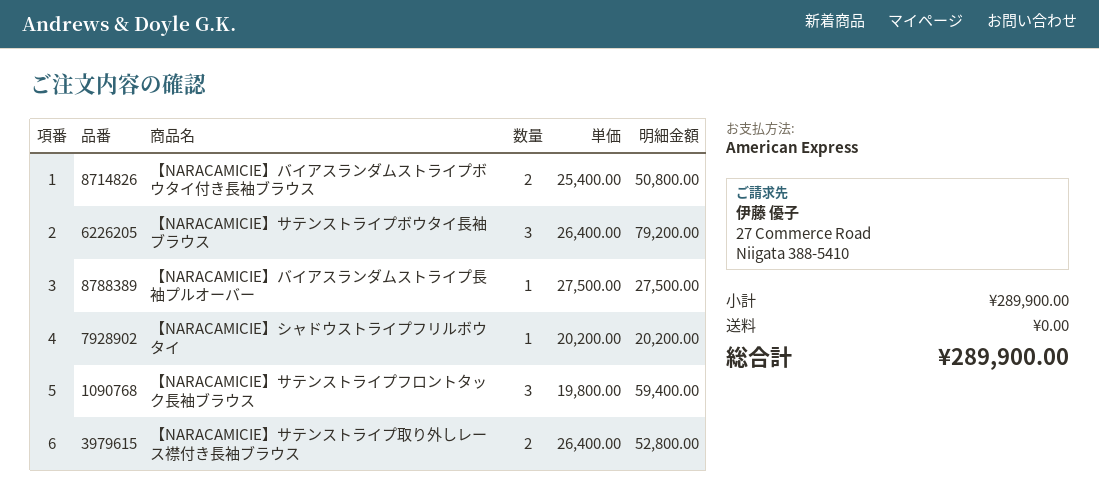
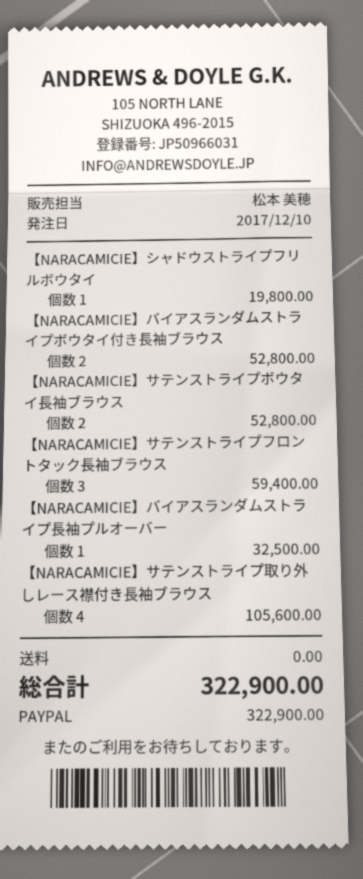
payment method: American Express -> PayPal
【NARACAMICIE】バイアスランダムストライプボウタイ付き長袖ブラウス: 2 for 50800.00 -> 2 for 52800.00
【NARACAMICIE】サテンストライプボウタイ長袖ブラウス: 3 for 79200.00 -> 2 for 52800.00
【NARACAMICIE】バイアスランダムストライプ長袖プルオーバー: 1 for 27500.00 -> 1 for 32500.00
【NARACAMICIE】シャドウストライプフリルボウタイ: 1 for 20200.00 -> 1 for 19800.00
【NARACAMICIE】サテンストライプ取り外しレース襟付き長袖ブラウス: 2 for 52800.00 -> 4 for 105600.00
total: 289900.00 -> 322900.00

